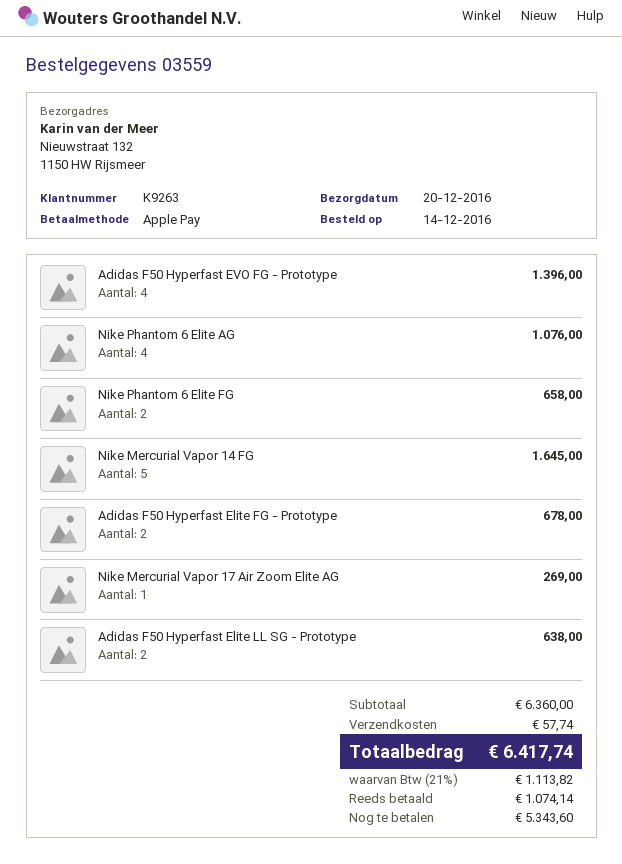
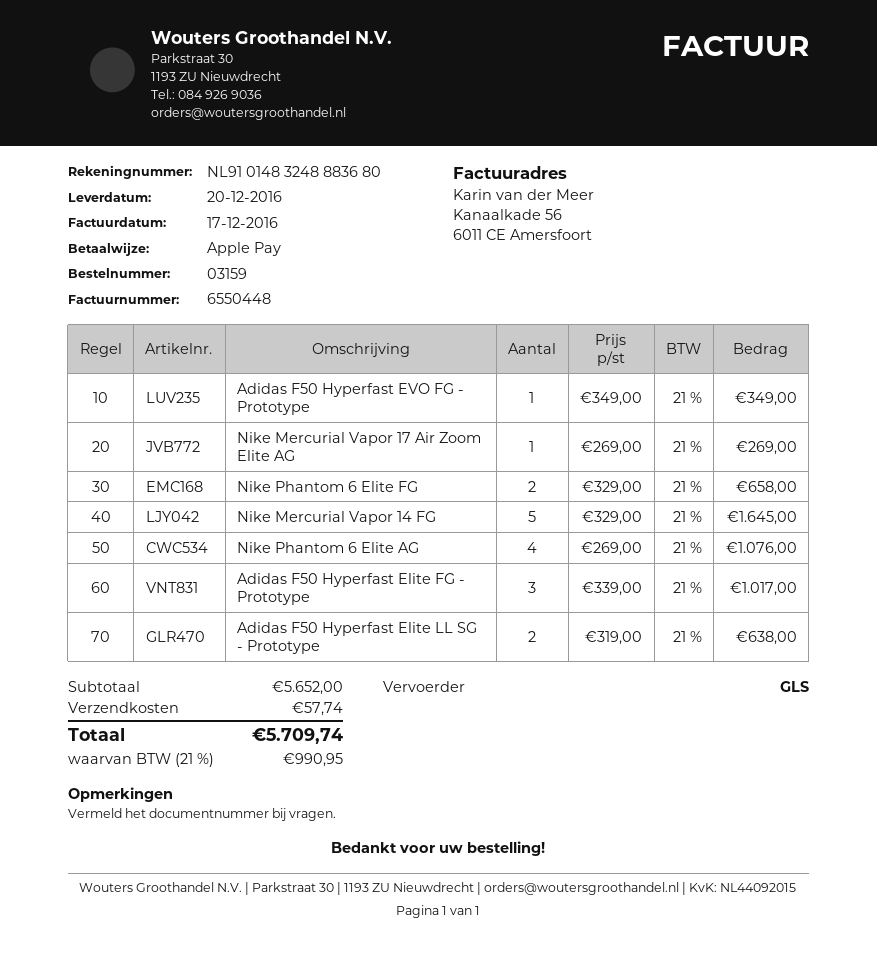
order number: 03559 -> 03159
Adidas F50 Hyperfast EVO FG - Prototype: 4 for 1396.00 -> 1 for 349.00
Adidas F50 Hyperfast Elite FG - Prototype: 2 for 678.00 -> 3 for 1017.00
subtotal: 6360.00 -> 5652.00
tax: 21% = 1113.82 -> 21% = 990.95
total: 6417.74 -> 5709.74

